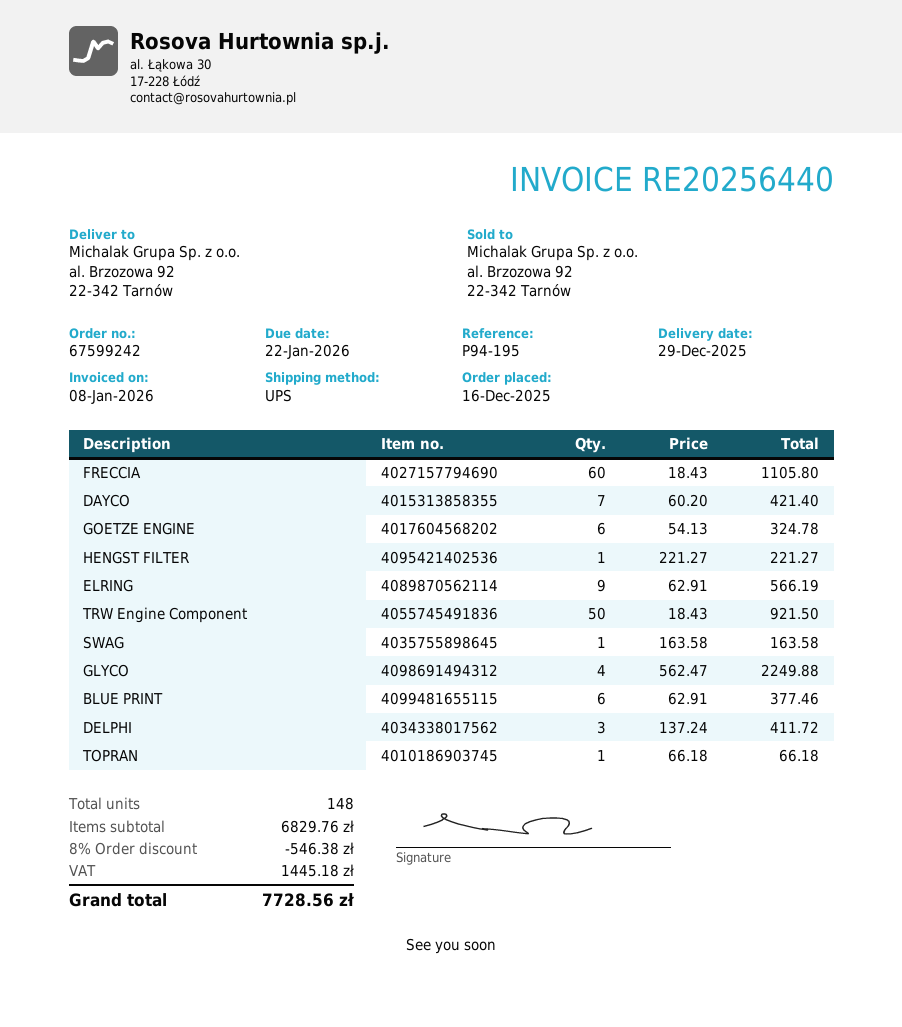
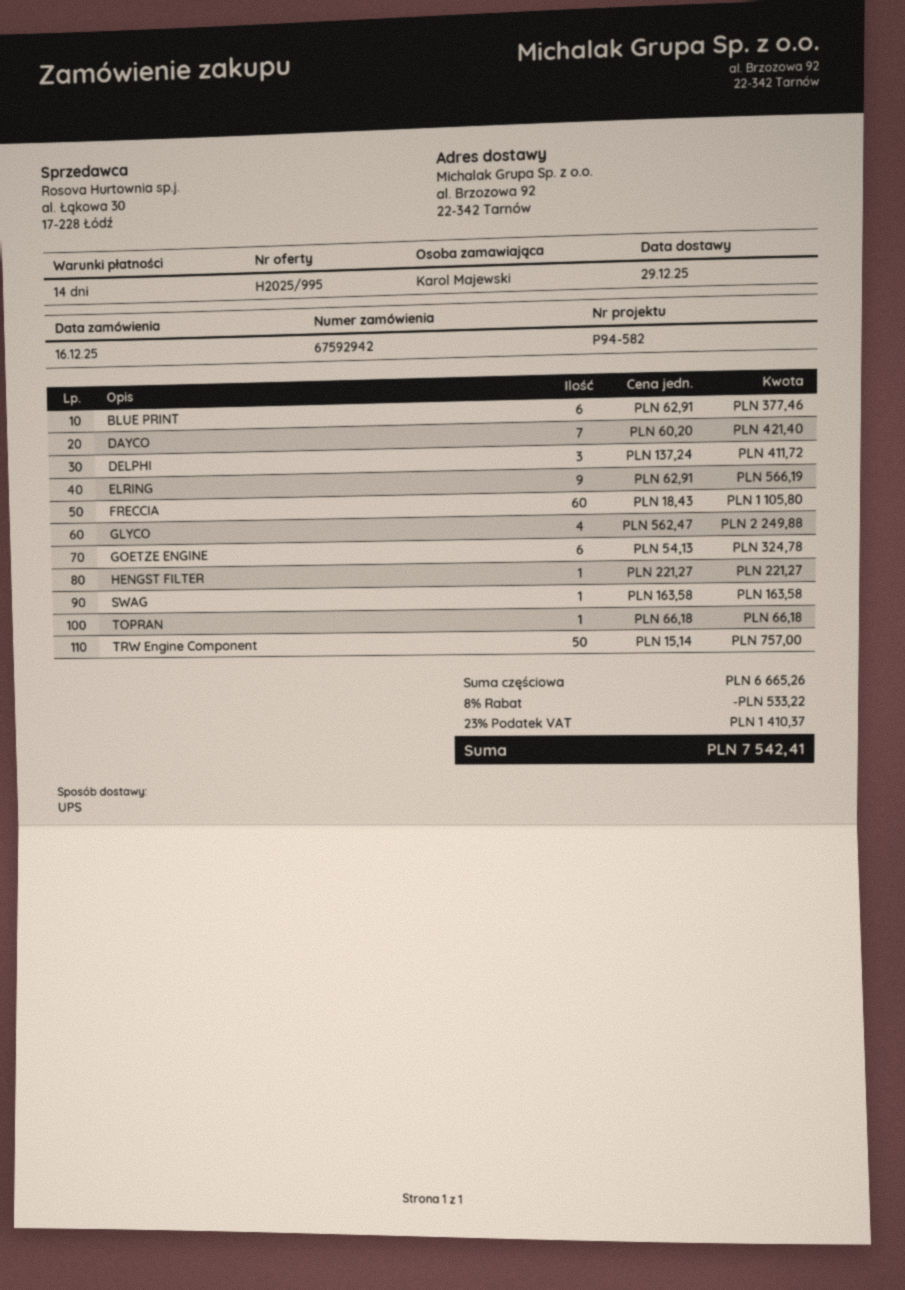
order number: 67599242 -> 67592942
reference: P94-195 -> P94-582
TRW Engine Component: 50 x 18.43 = 921.50 -> 50 x 15.14 = 757.00
subtotal: 6829.76 -> 6665.26
discount: 8% = 546.38 -> 8% = 533.22
tax: 1445.18 -> 1410.37
total: 7728.56 -> 7542.41

